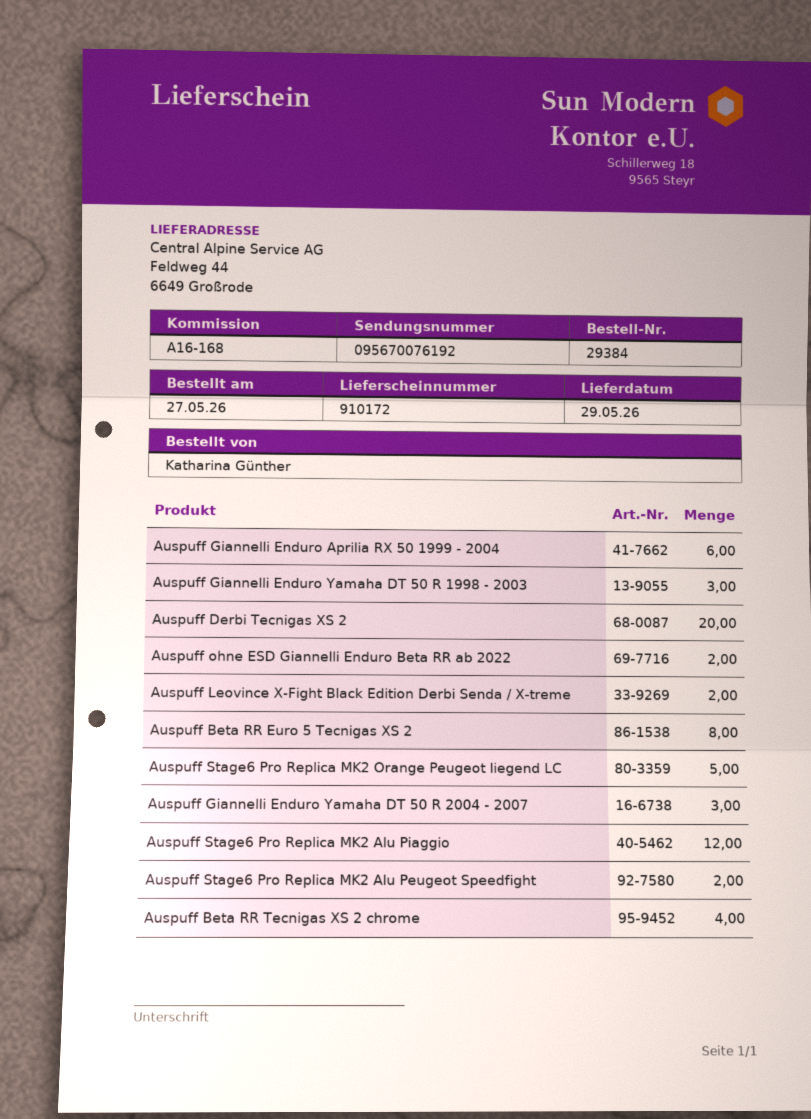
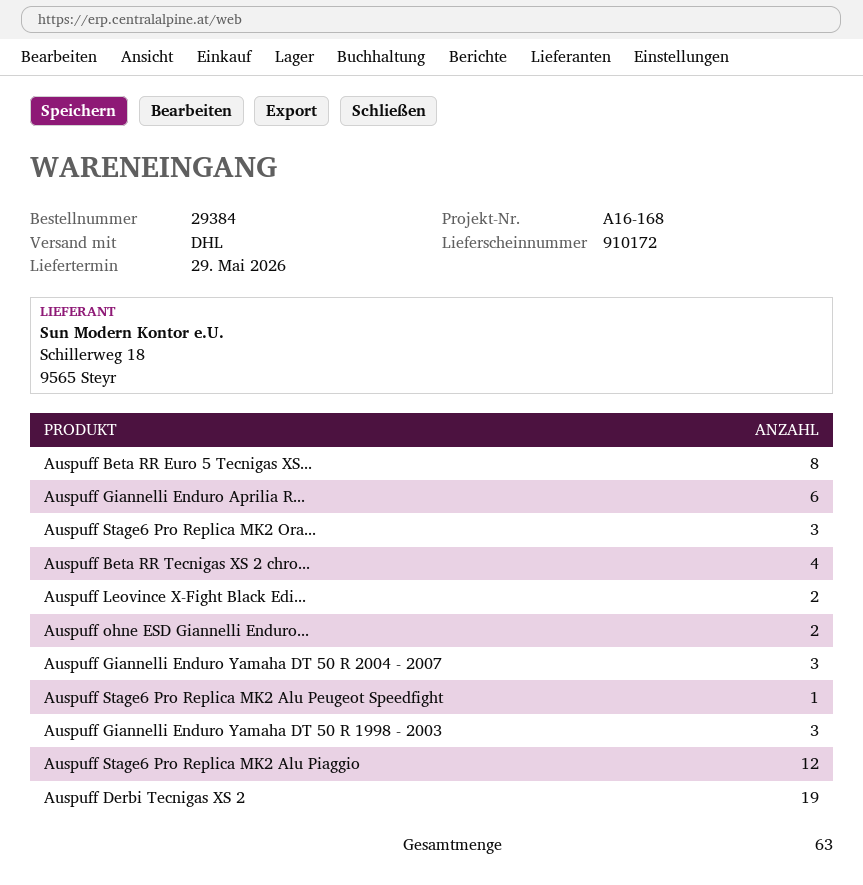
Auspuff Derbi Tecnigas XS 2: 20 -> 19
Auspuff Stage6 Pro Replica MK2 Orange Peugeot liegend LC: 5 -> 3
Auspuff Stage6 Pro Replica MK2 Alu Peugeot Speedfight: 2 -> 1

